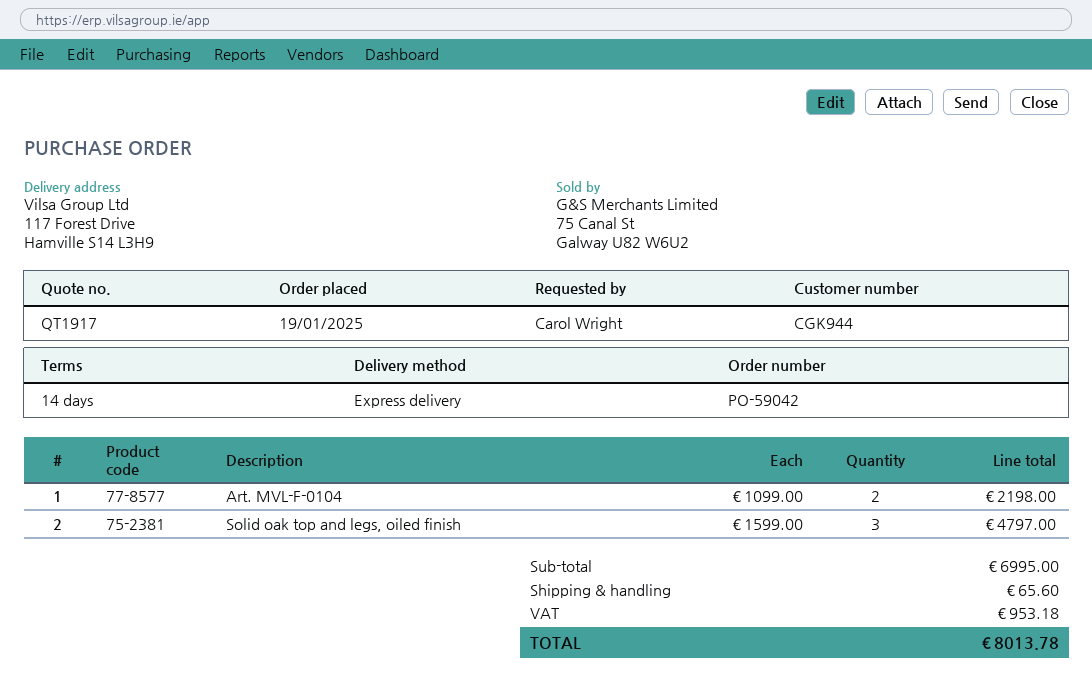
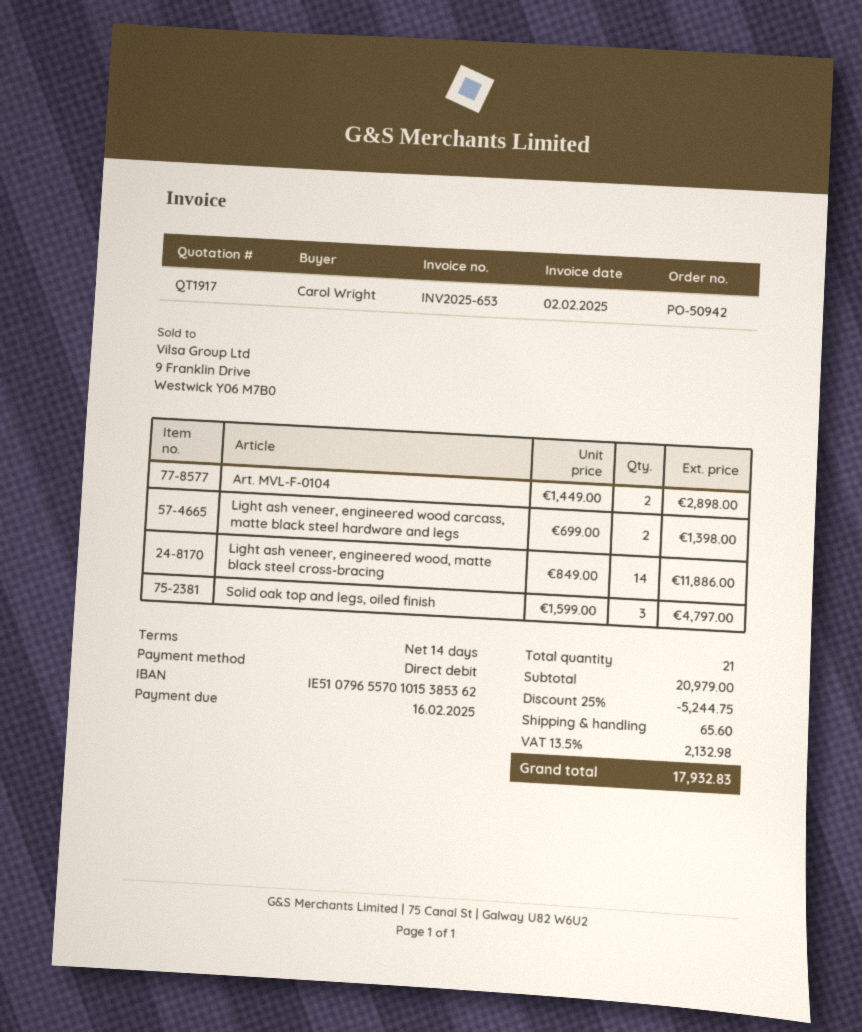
order number: PO-59042 -> PO-50942
Art. MVL-F-0104: 2 x 1099.00 = 2198.00 -> 2 x 1449.00 = 2898.00
Light ash veneer, engineered wood carcass, matte black steel hardware and legs: none -> 2 x 699.00 = 1398.00
Light ash veneer, engineered wood, matte black steel cross-bracing: none -> 14 x 849.00 = 11886.00
subtotal: 6995.00 -> 20979.00
discount: none -> 25% = 5244.75
tax: 953.18 -> 2132.98
total: 8013.78 -> 17932.83

